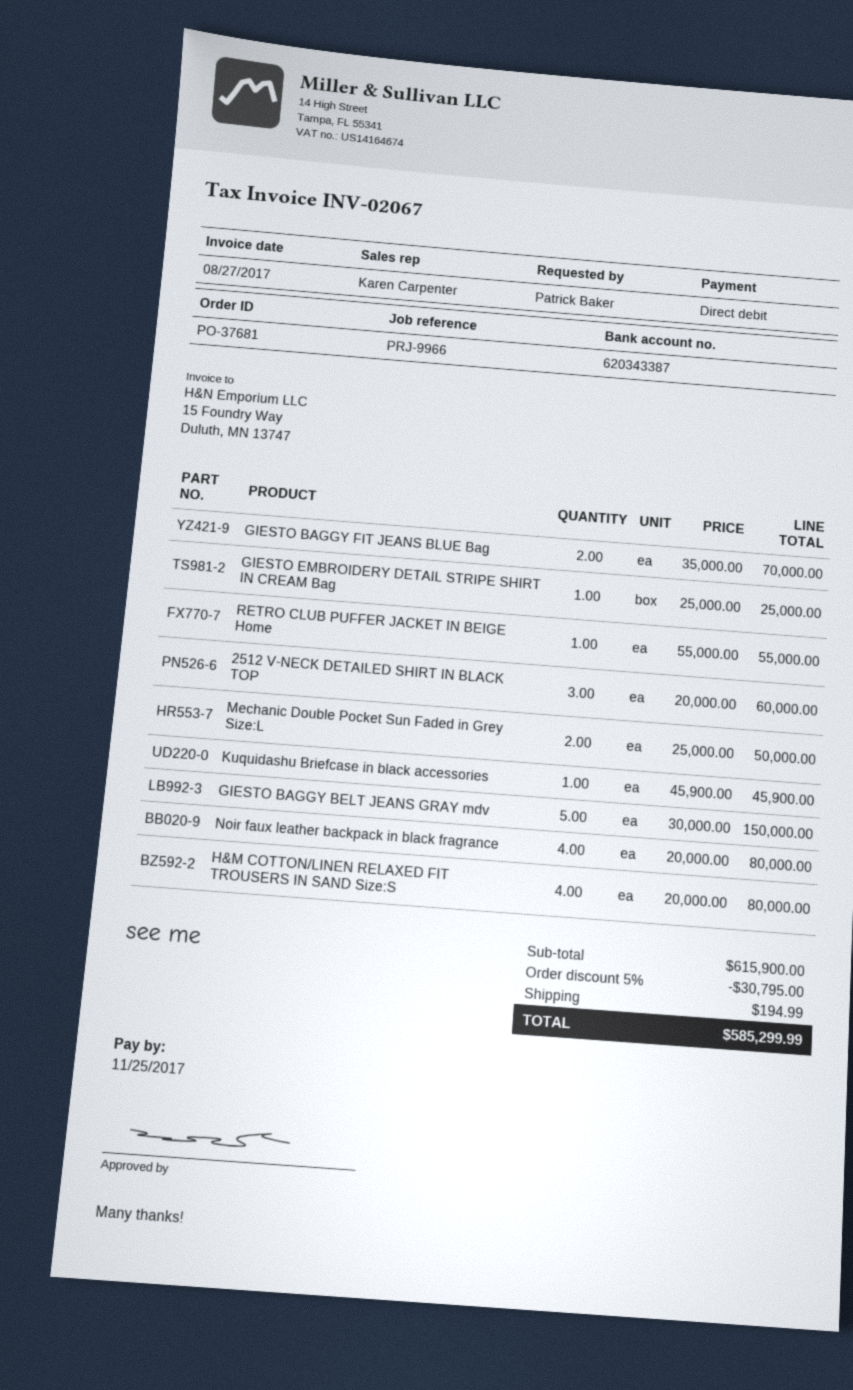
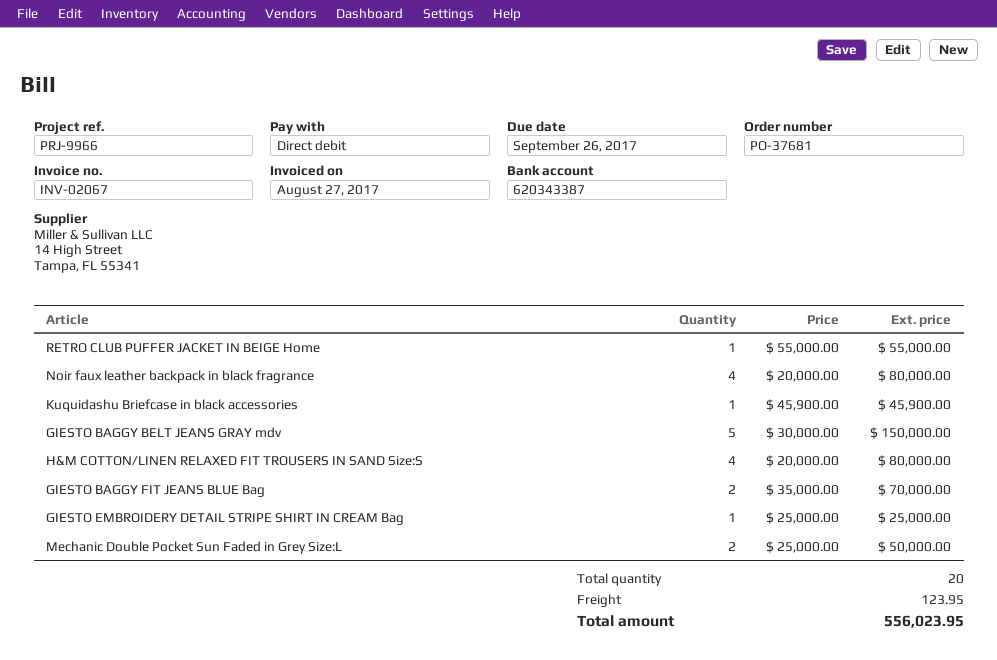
due date: 2017-11-25 -> 2017-09-26
2512 V-NECK DETAILED SHIRT IN BLACK TOP: 3 x 20000.00 = 60000.00 -> none
discount: 5% = 30795.00 -> none
shipping: 194.99 -> 123.95
total: 585299.99 -> 556023.95

